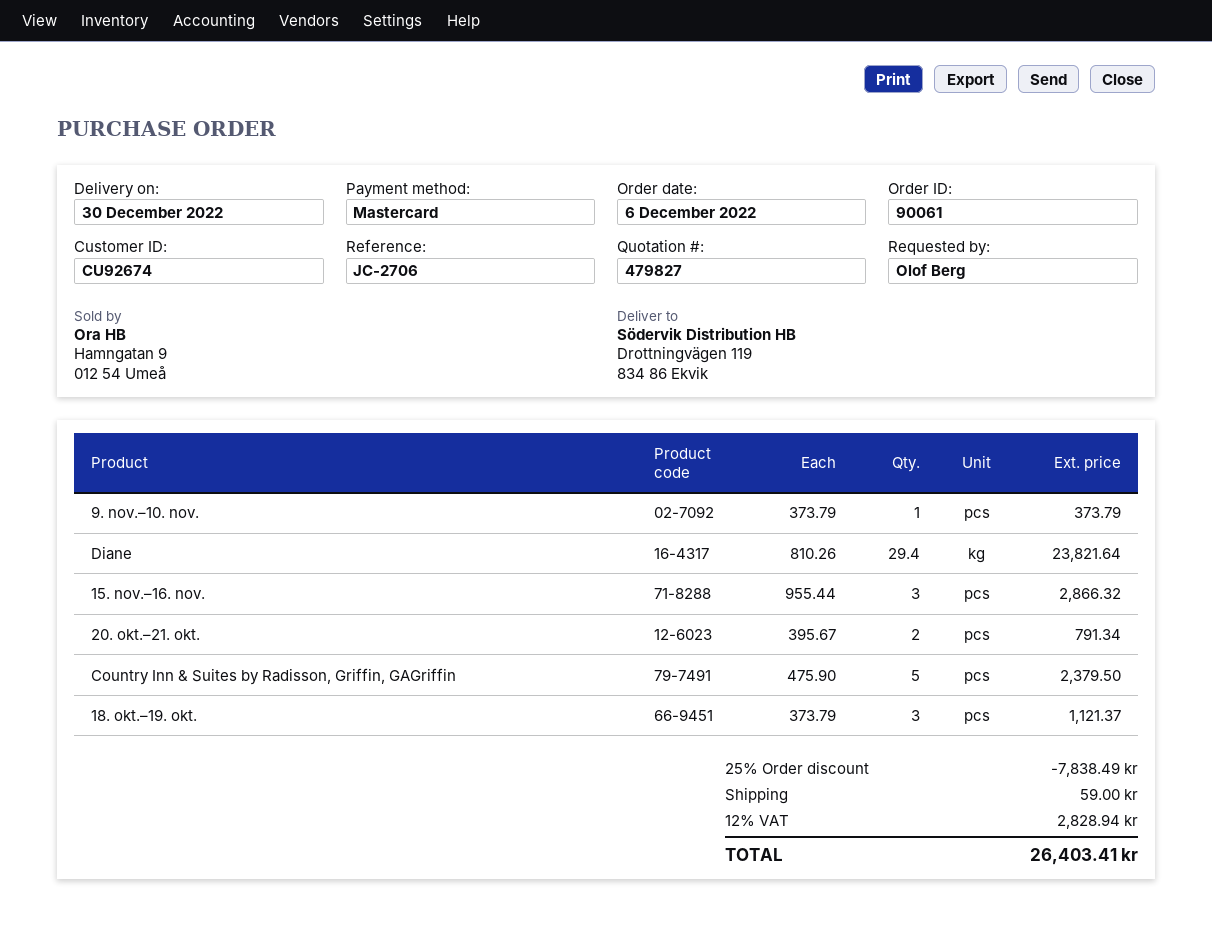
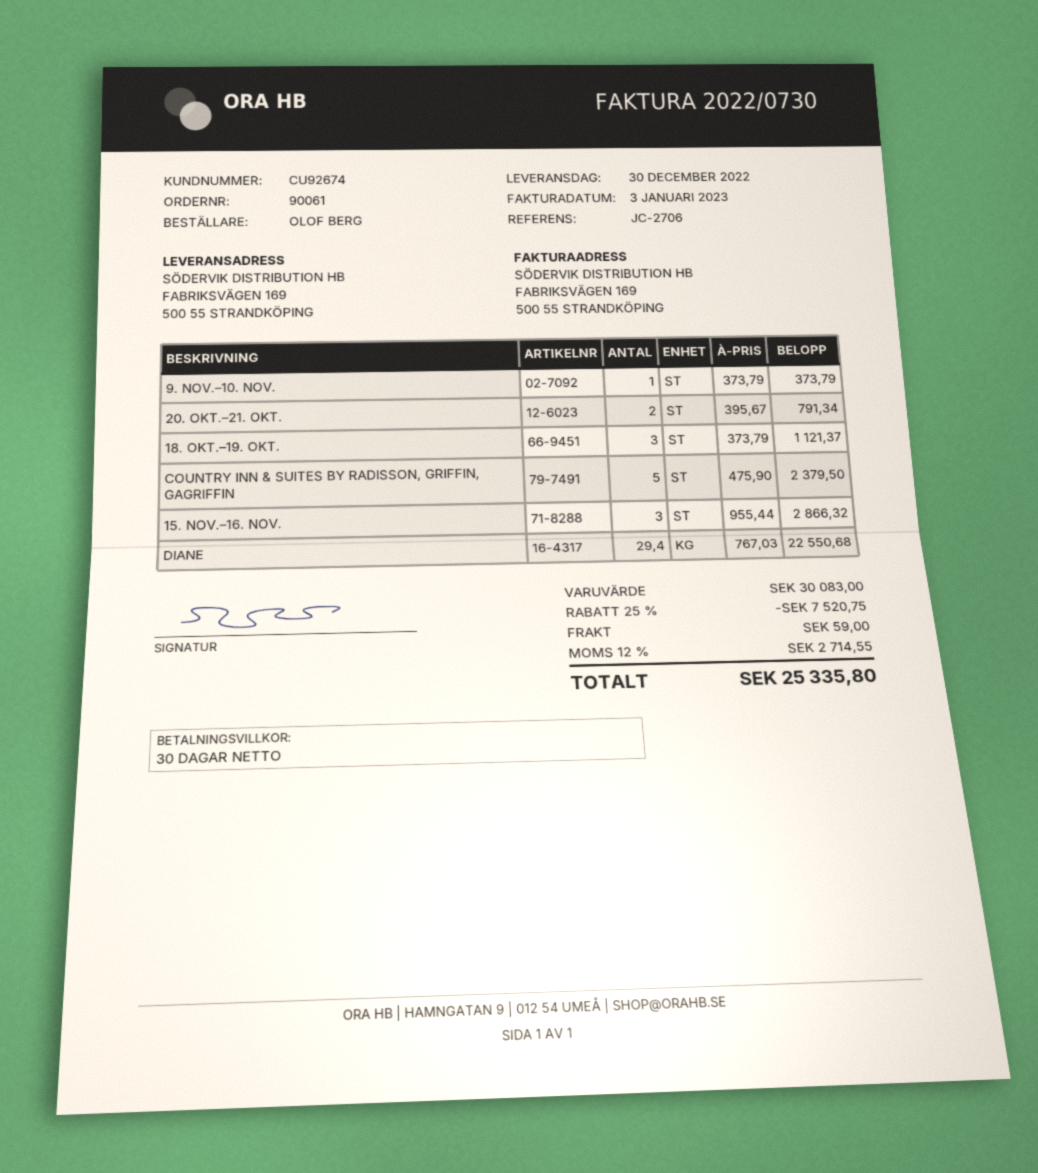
ship to: Drottningvägen 119, 834 86 Ekvik -> FABRIKSVÄGEN 169, 500 55 STRANDKÖPING
Diane: 29.4 x 810.26 = 23821.64 -> 29.4 x 767.03 = 22550.68
discount: 25% = 7838.49 -> 25% = 7520.75
tax: 12% = 2828.94 -> 12% = 2714.55
total: 26403.41 -> 25335.80

